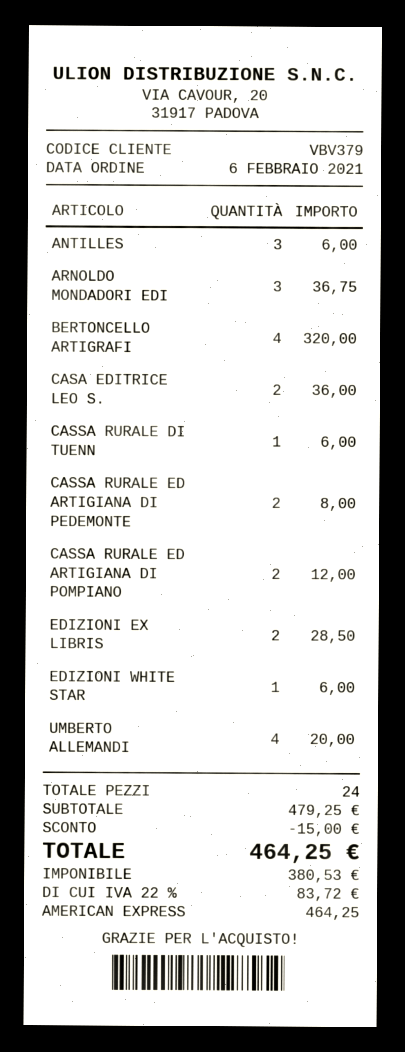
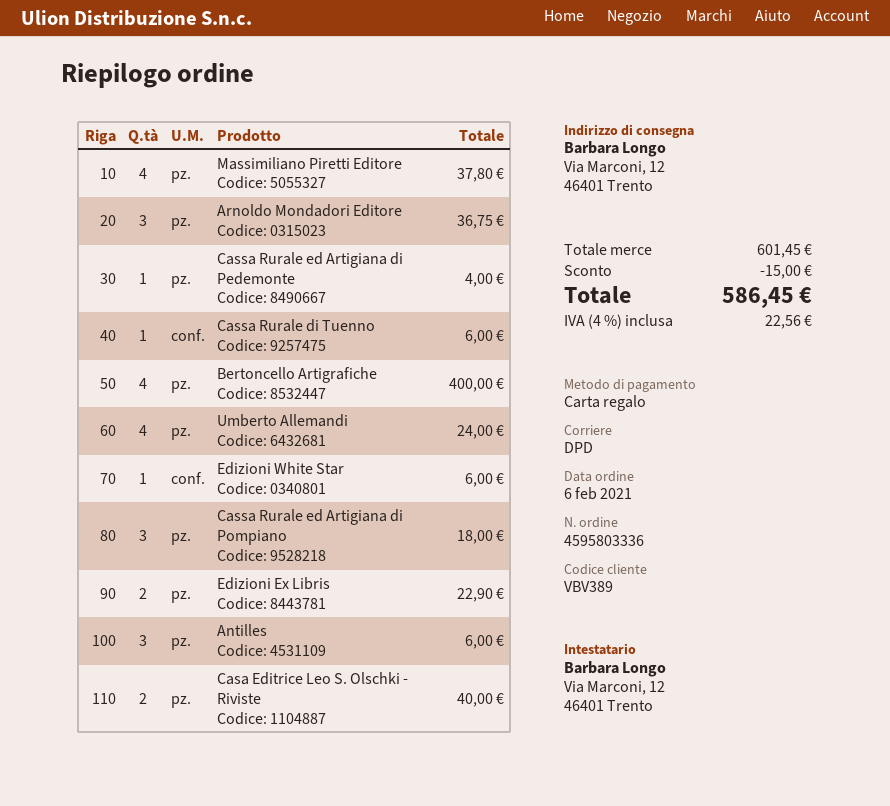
customer number: VBV379 -> VBV389
payment method: American Express -> gift card
BERTONCELLO ARTIGRAFI: 4 for 320.00 -> 4 for 400.00
CASA EDITRICE LEO S.: 2 for 36.00 -> 2 for 40.00
CASSA RURALE ED ARTIGIANA DI PEDEMONTE: 2 for 8.00 -> 1 for 4.00
CASSA RURALE ED ARTIGIANA DI POMPIANO: 2 for 12.00 -> 3 for 18.00
EDIZIONI EX LIBRIS: 2 for 28.50 -> 2 for 22.90
UMBERTO ALLEMANDI: 4 for 20.00 -> 4 for 24.00
Massimiliano Piretti Editore: none -> 4 for 37.80
subtotal: 479.25 -> 601.45
tax: 22% = 83.72 -> 4% = 22.56
total: 464.25 -> 586.45

